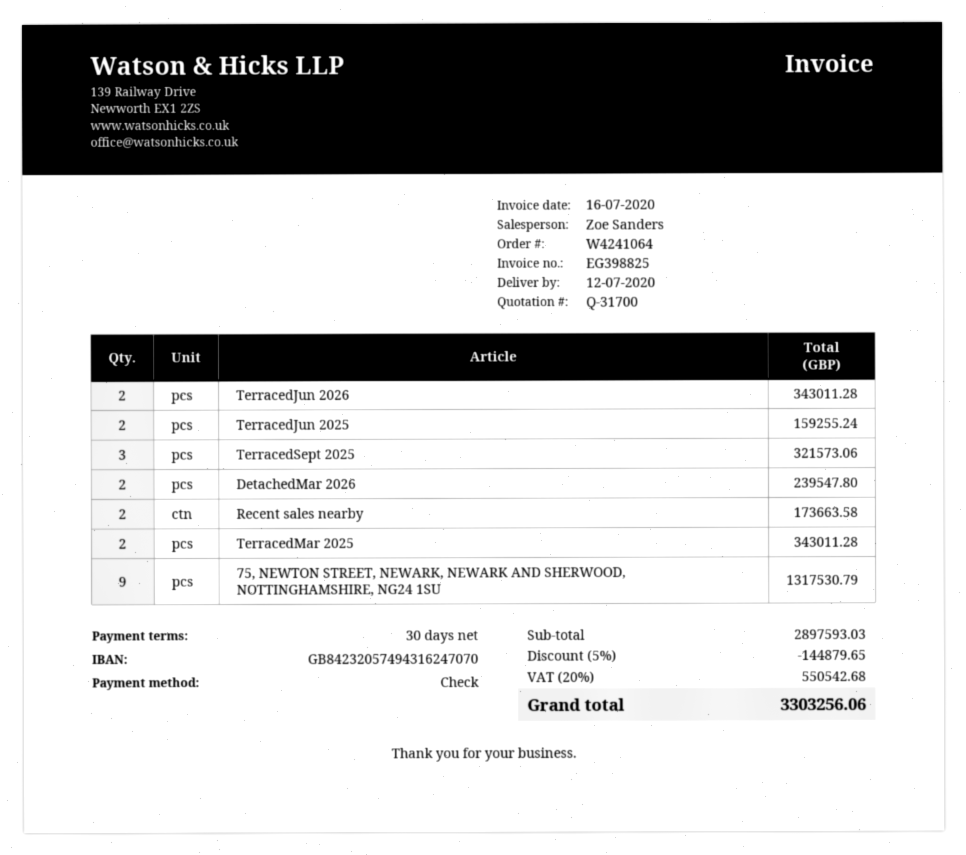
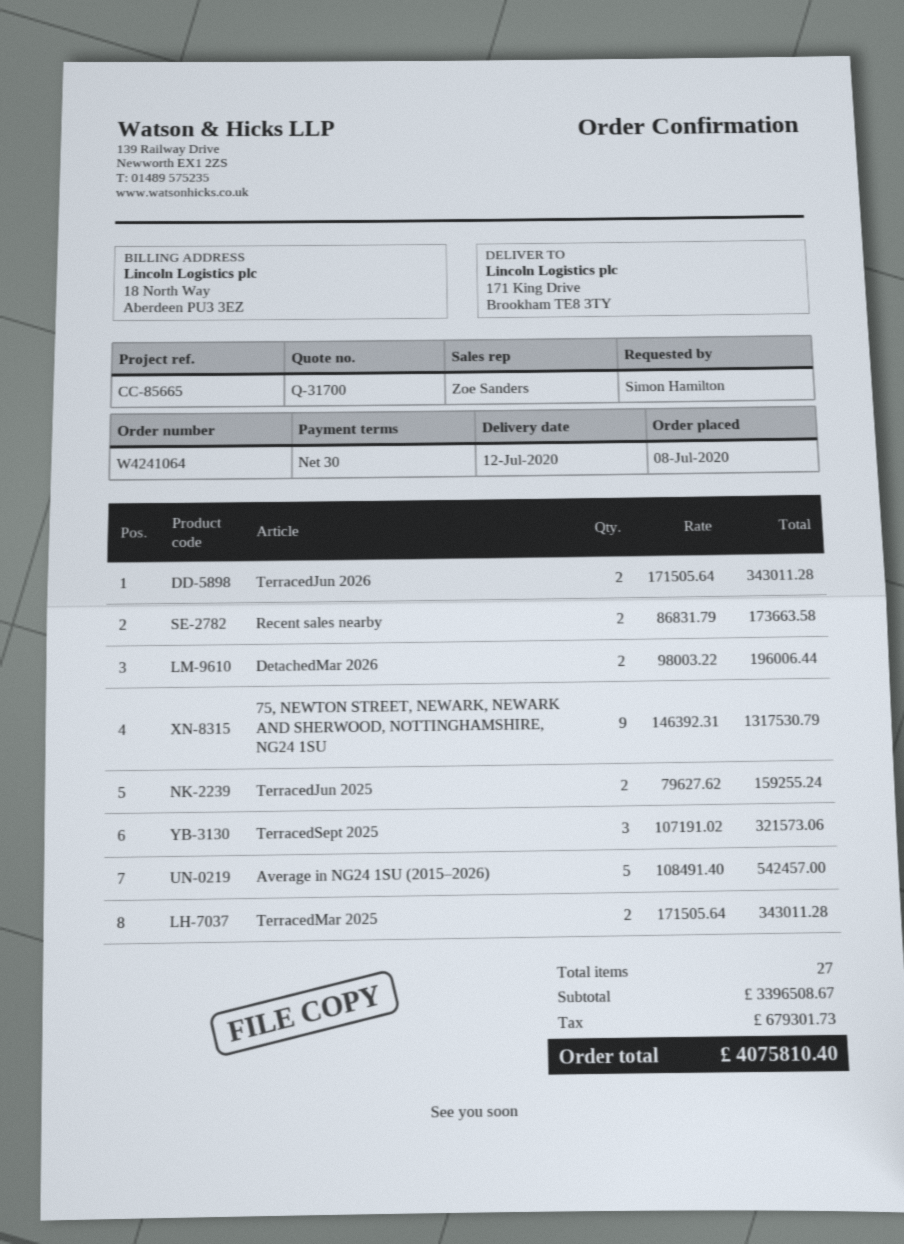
DetachedMar 2026: 2 for 239547.80 -> 2 for 196006.44
Average in NG24 1SU (2015–2026): none -> 5 for 542457.00
subtotal: 2897593.03 -> 3396508.67
discount: 5% = 144879.65 -> none
tax: 550542.68 -> 679301.73
total: 3303256.06 -> 4075810.40

